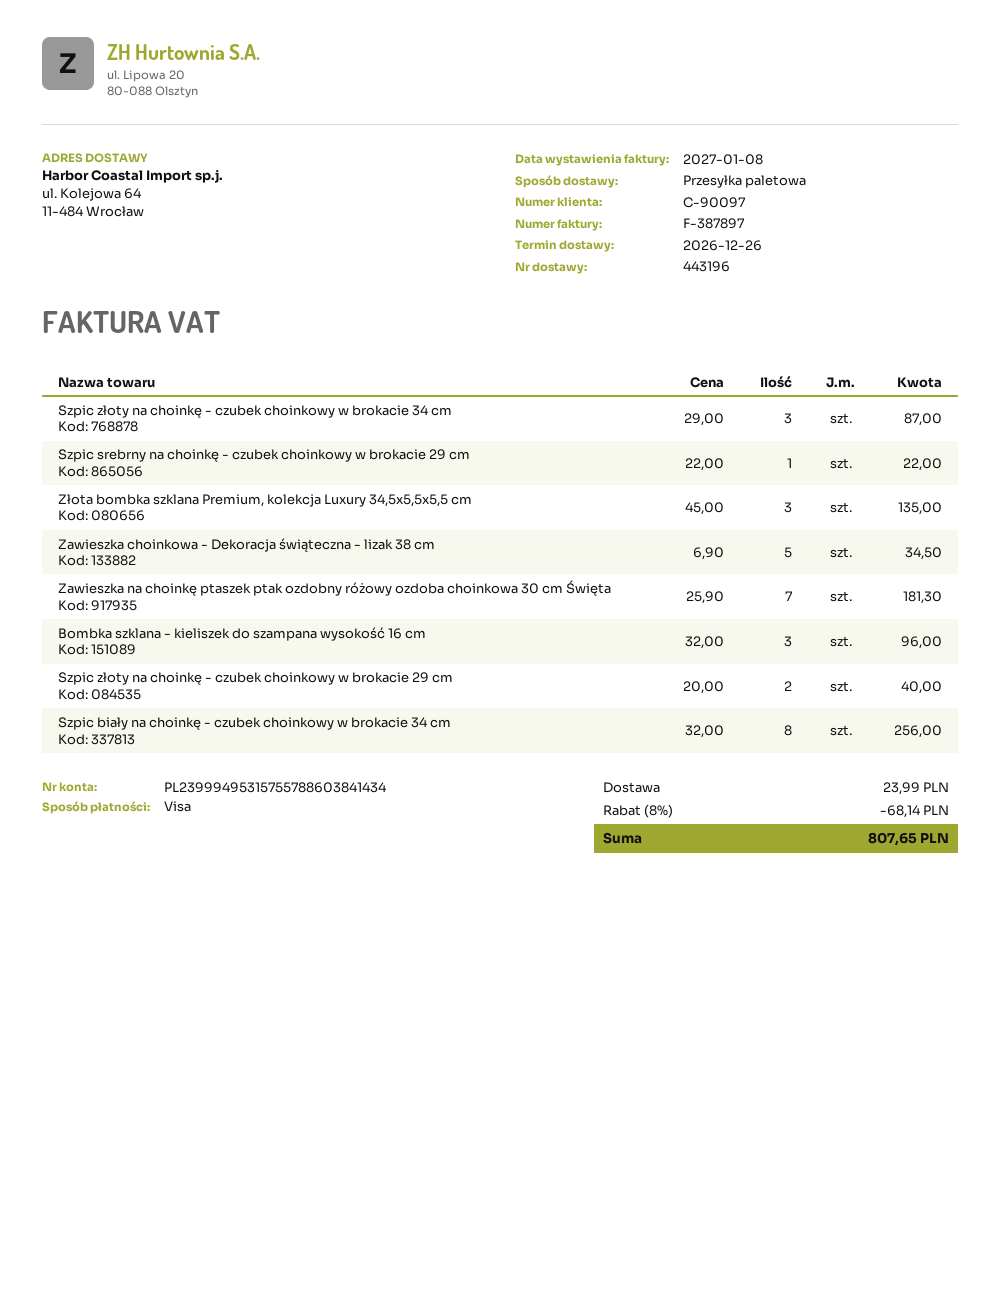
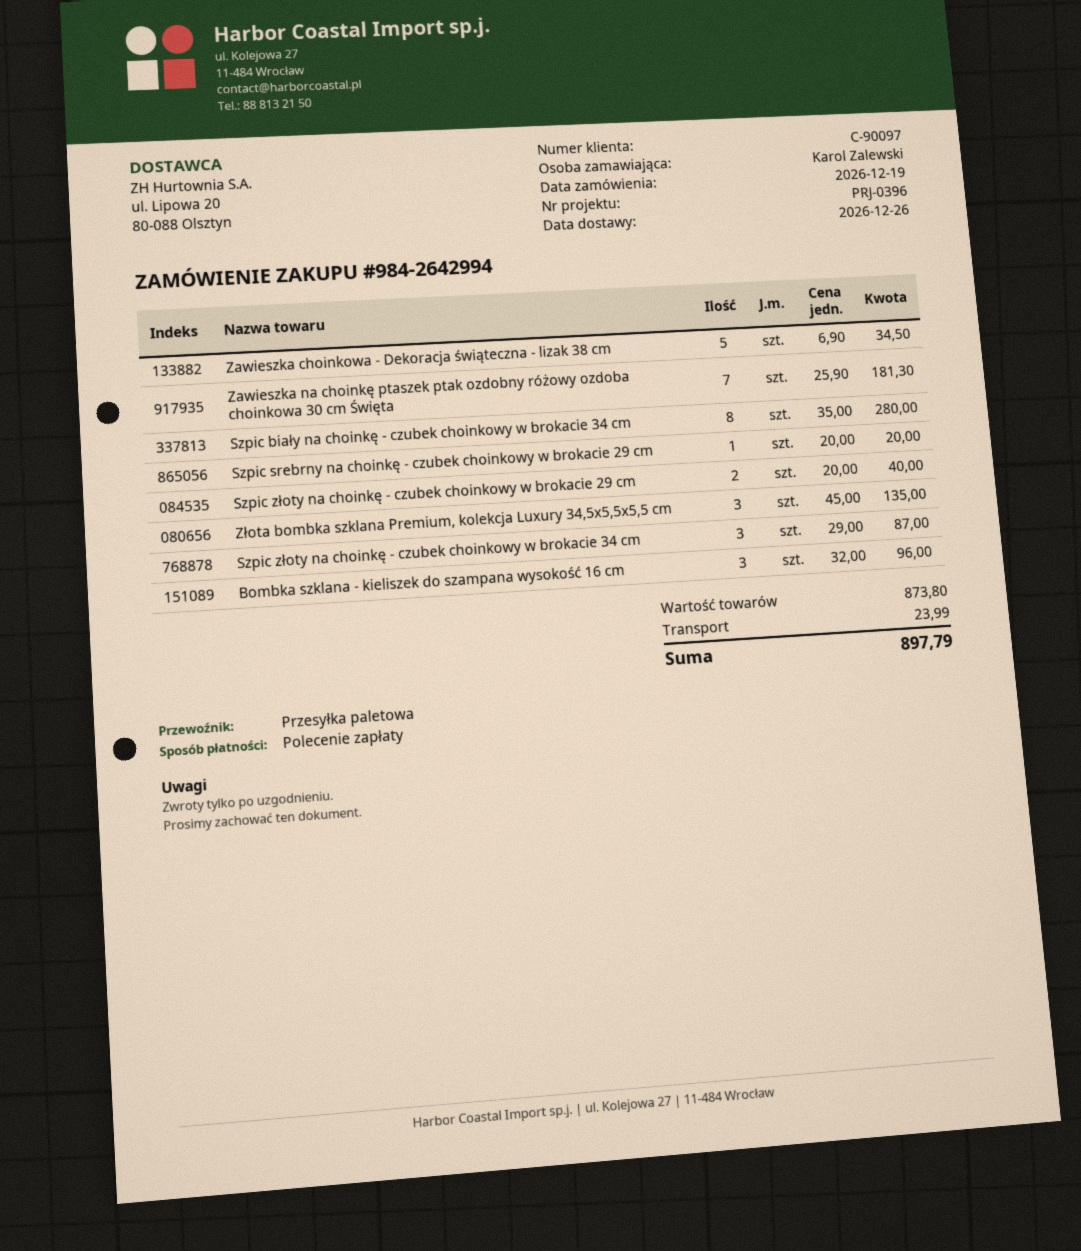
payment method: Visa -> direct debit
Szpic srebrny na choinkę - czubek choinkowy w brokacie 29 cm: 1 x 22.00 = 22.00 -> 1 x 20.00 = 20.00
Szpic biały na choinkę - czubek choinkowy w brokacie 34 cm: 8 x 32.00 = 256.00 -> 8 x 35.00 = 280.00
discount: 8% = 68.14 -> none
total: 807.65 -> 897.79

